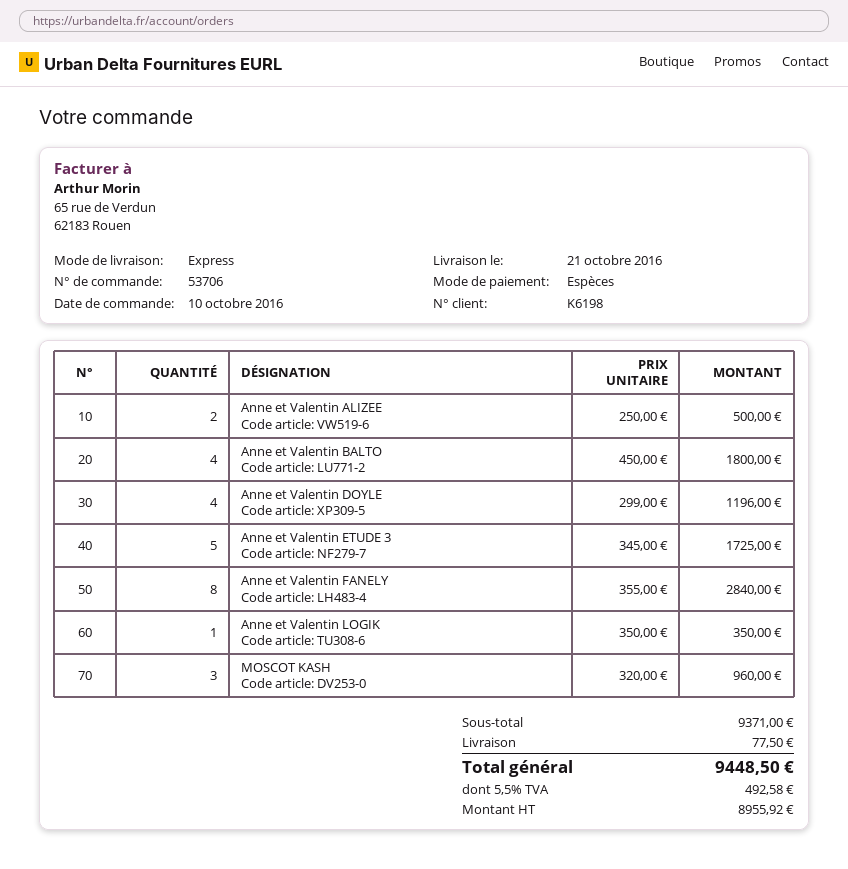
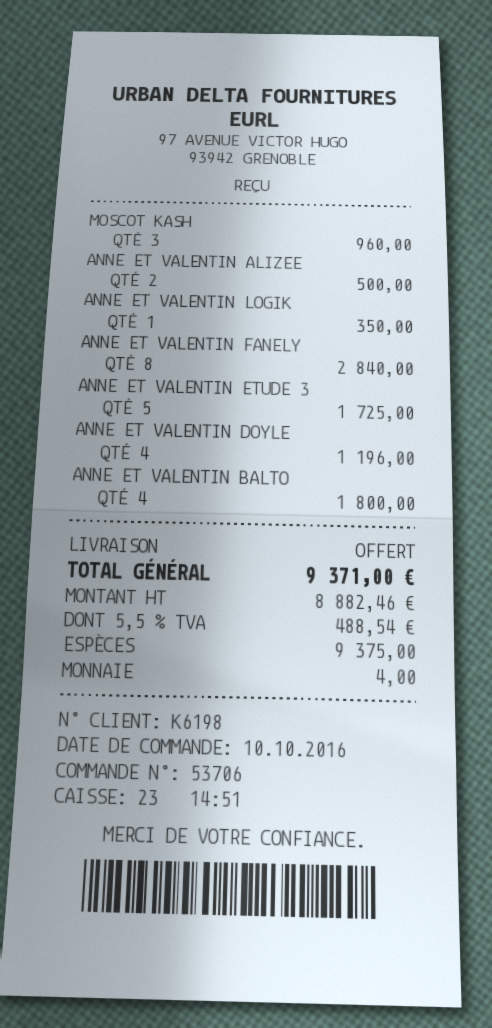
shipping: 77.50 -> 0.00
net: 8955.92 -> 8882.46
tax: 5.5% = 492.58 -> 5.5% = 488.54
total: 9448.50 -> 9371.00

